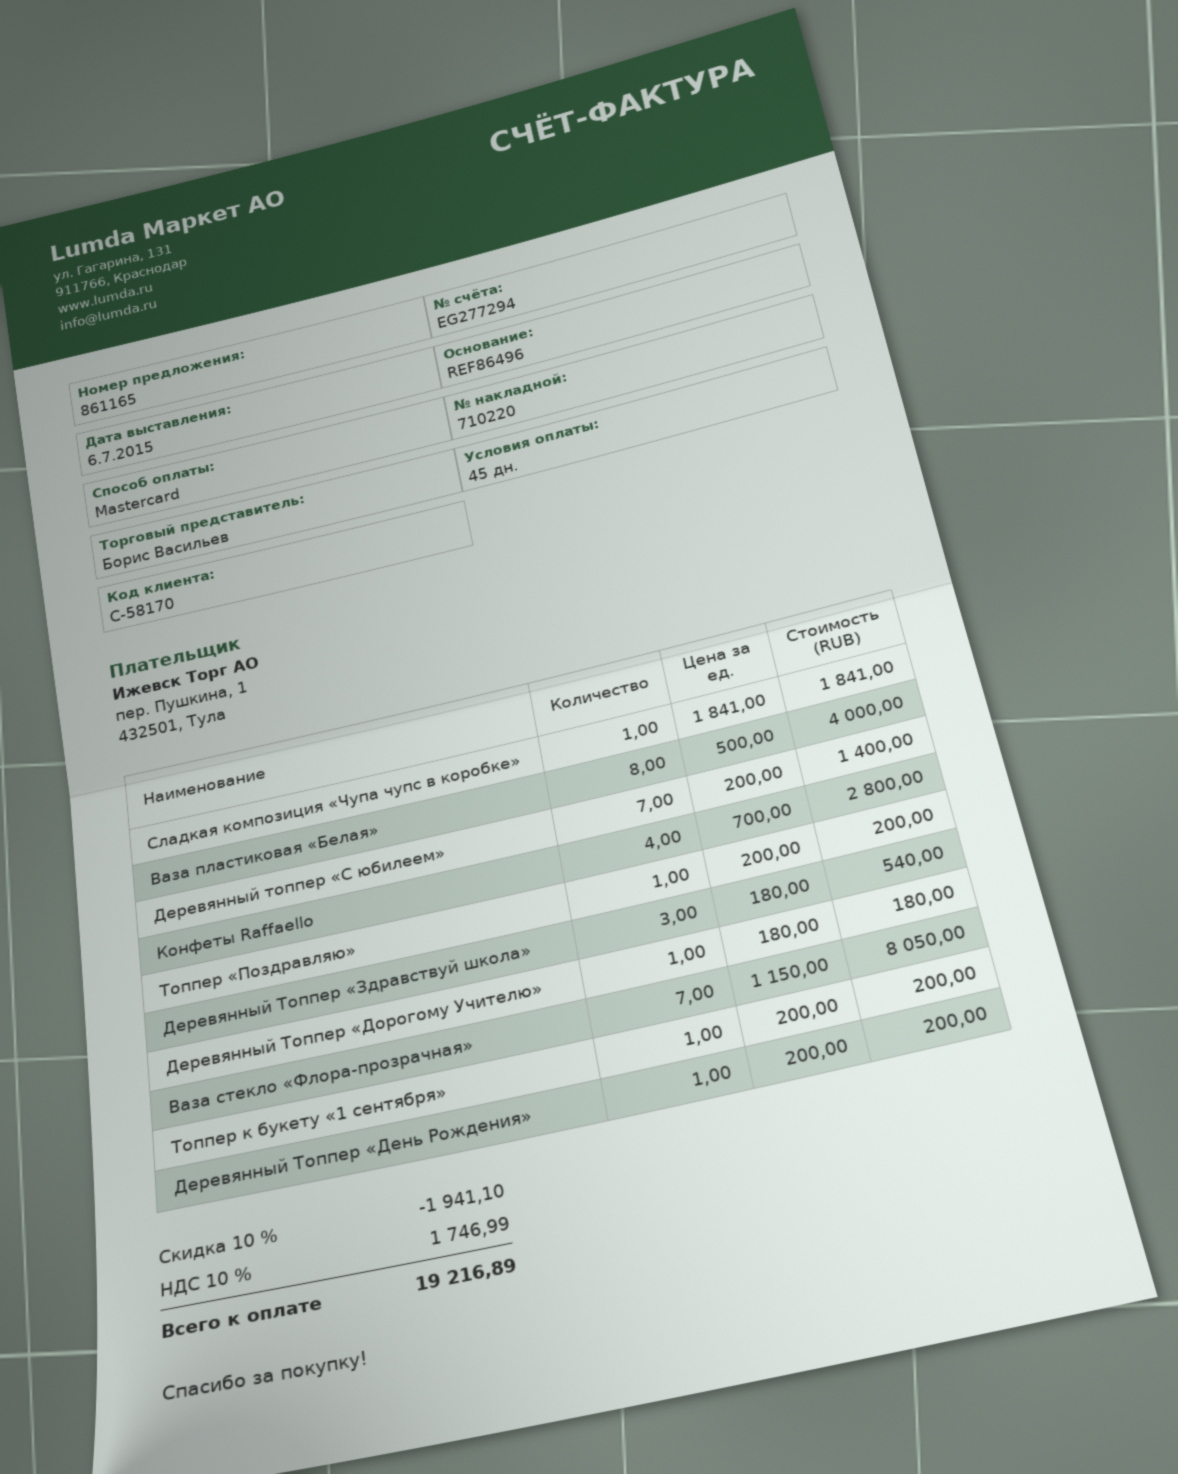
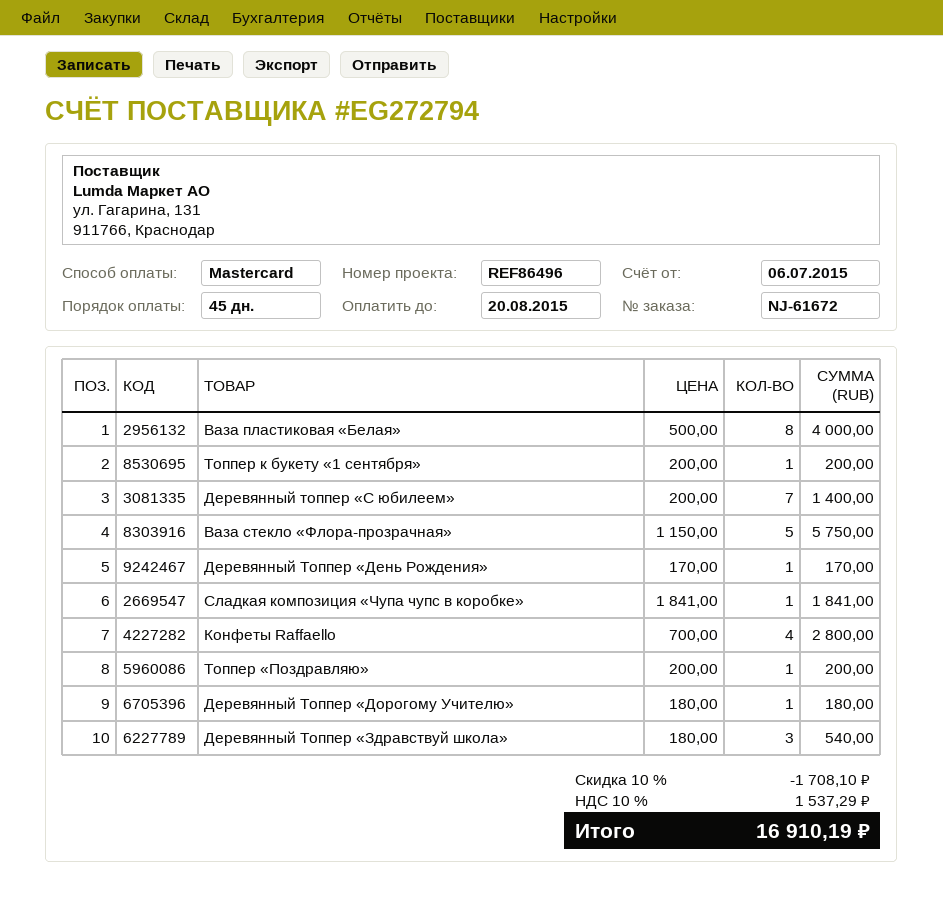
invoice number: EG277294 -> EG272794
Ваза стекло «Флора-прозрачная»: 7 x 1150.00 = 8050.00 -> 5 x 1150.00 = 5750.00
Деревянный Топпер «День Рождения»: 1 x 200.00 = 200.00 -> 1 x 170.00 = 170.00
discount: 10% = 1941.10 -> 10% = 1708.10
tax: 10% = 1746.99 -> 10% = 1537.29
total: 19216.89 -> 16910.19

